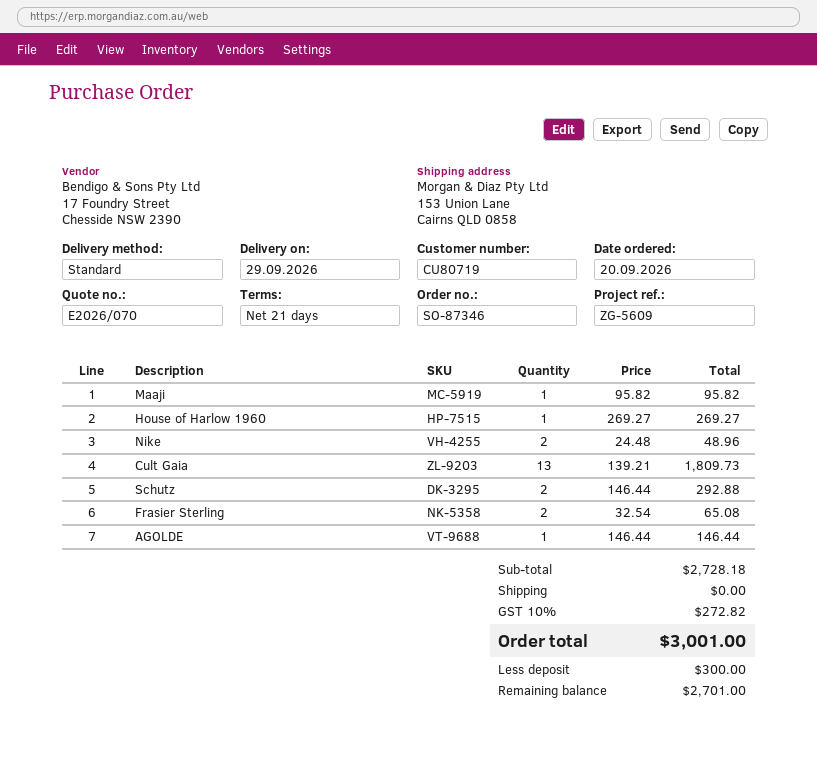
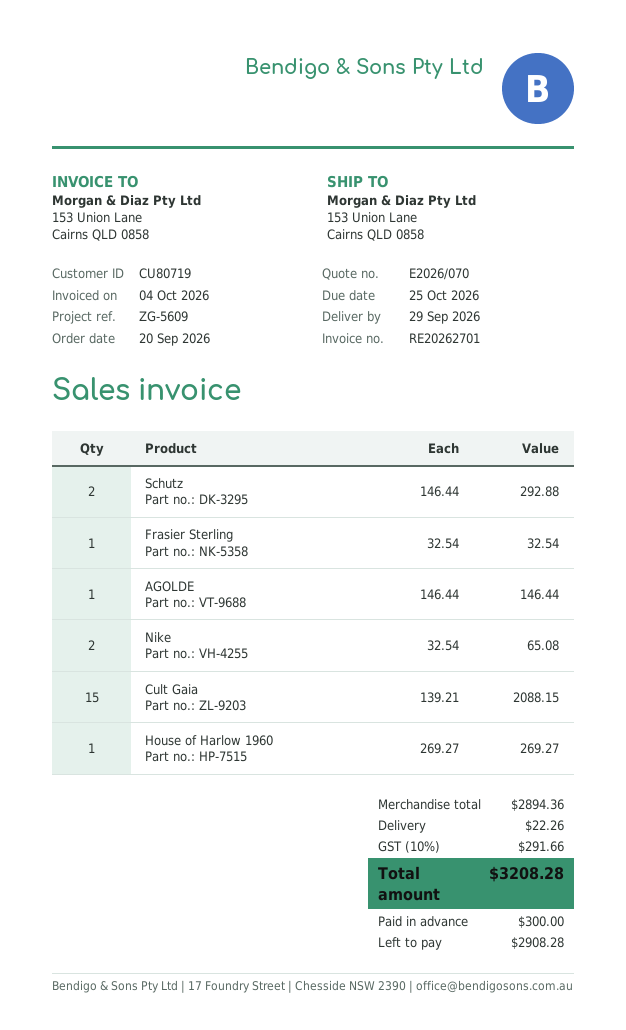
Maaji: 1 x 95.82 = 95.82 -> none
Nike: 2 x 24.48 = 48.96 -> 2 x 32.54 = 65.08
Cult Gaia: 13 x 139.21 = 1809.73 -> 15 x 139.21 = 2088.15
Frasier Sterling: 2 x 32.54 = 65.08 -> 1 x 32.54 = 32.54
subtotal: 2728.18 -> 2894.36
shipping: 0.00 -> 22.26
tax: 10% = 272.82 -> 10% = 291.66
total: 3001.00 -> 3208.28
balance: 2701.00 -> 2908.28

